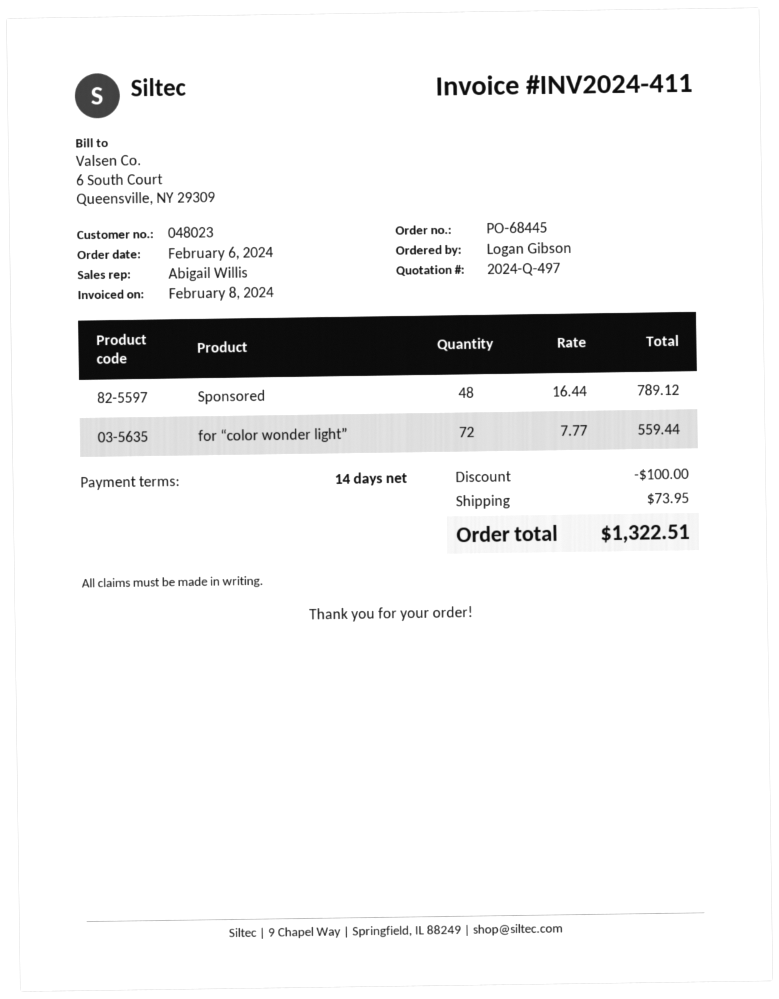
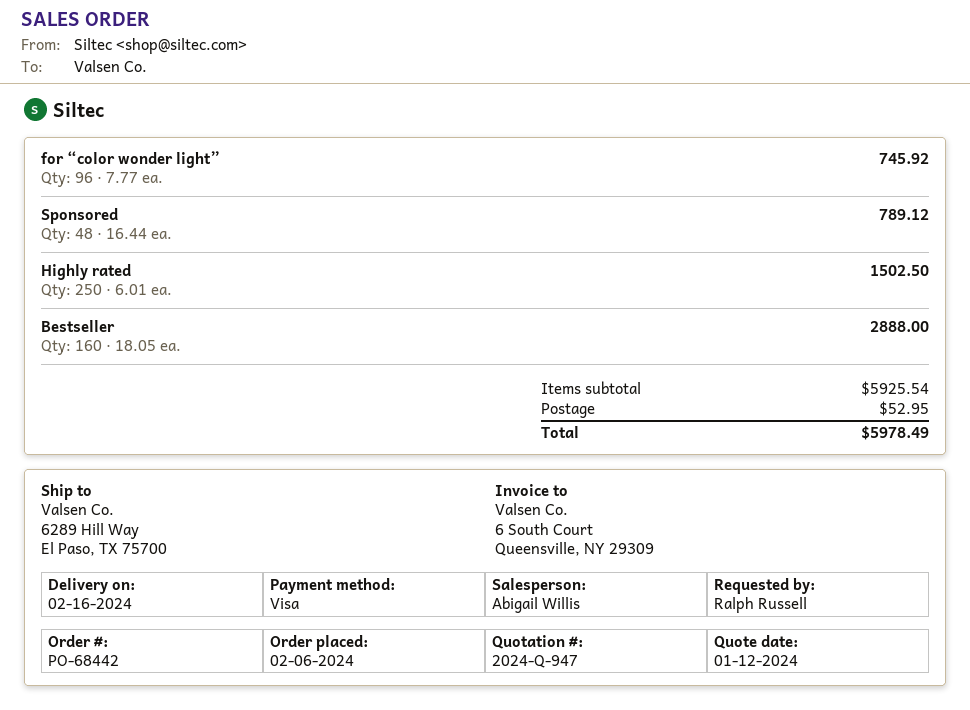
quote number: 2024-Q-497 -> 2024-Q-947
order number: PO-68445 -> PO-68442
ordered by: Logan Gibson -> Ralph Russell
for “color wonder light”: 72 x 7.77 = 559.44 -> 96 x 7.77 = 745.92
Highly rated: none -> 250 x 6.01 = 1502.50
Bestseller: none -> 160 x 18.05 = 2888.00
discount: 100.00 -> none
shipping: 73.95 -> 52.95
total: 1322.51 -> 5978.49

